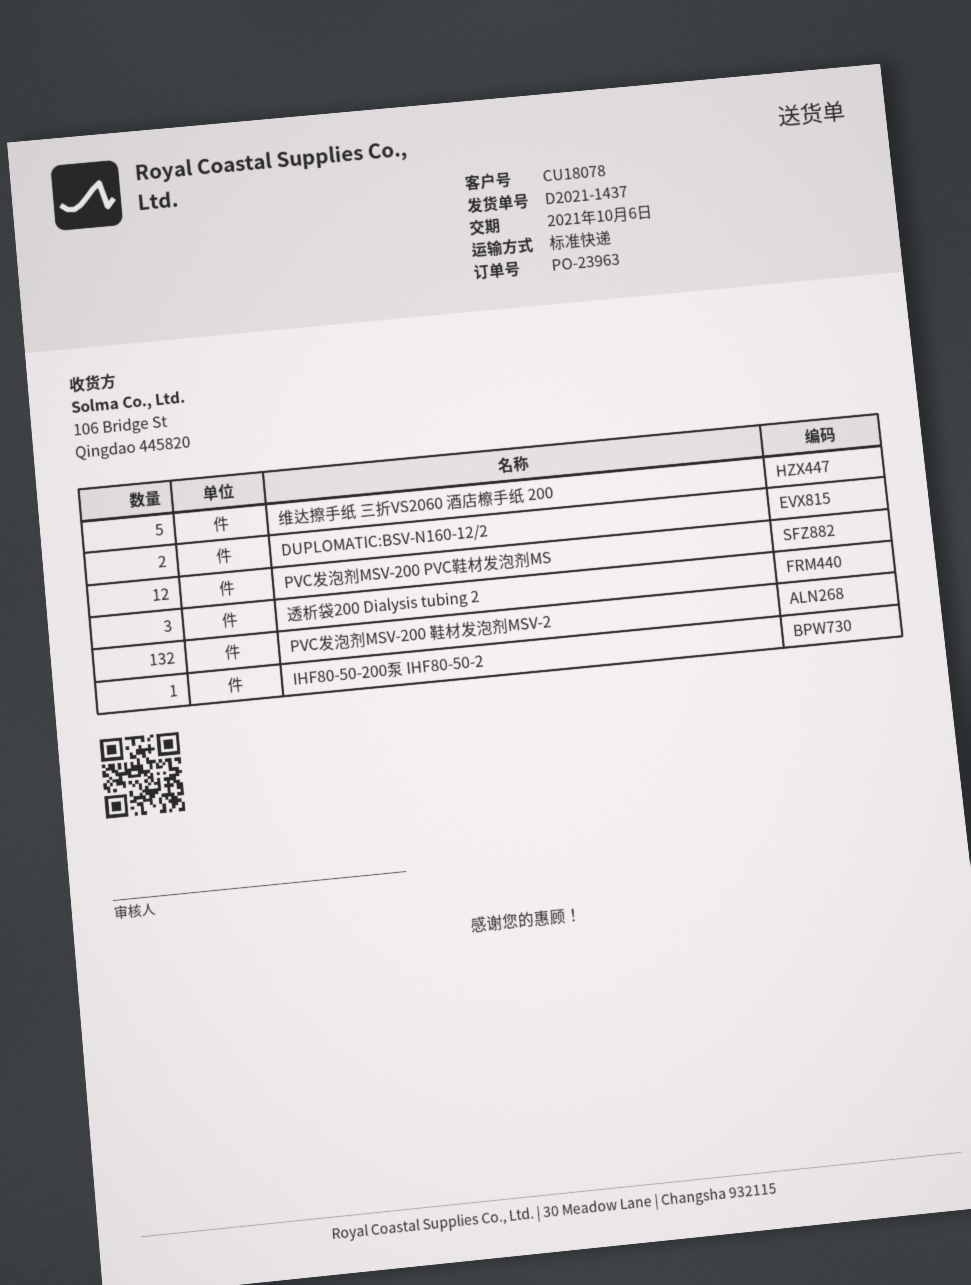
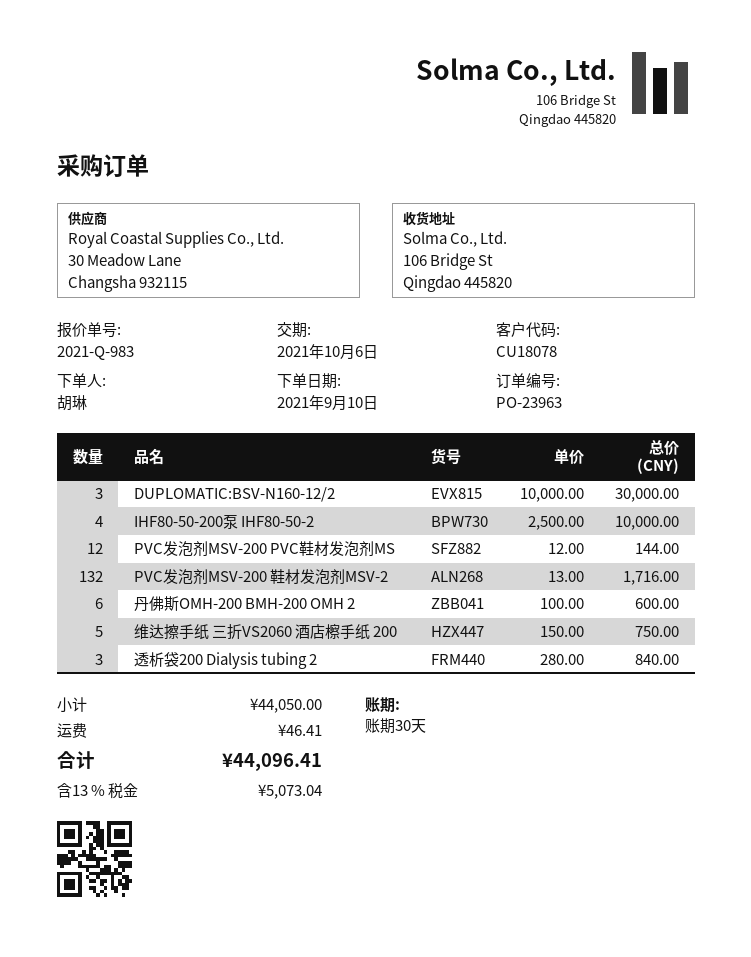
DUPLOMATIC:BSV-N160-12/2: 2 -> 3
IHF80-50-200泵 IHF80-50-2: 1 -> 4
丹佛斯OMH-200 BMH-200 OMH 2: none -> 6

